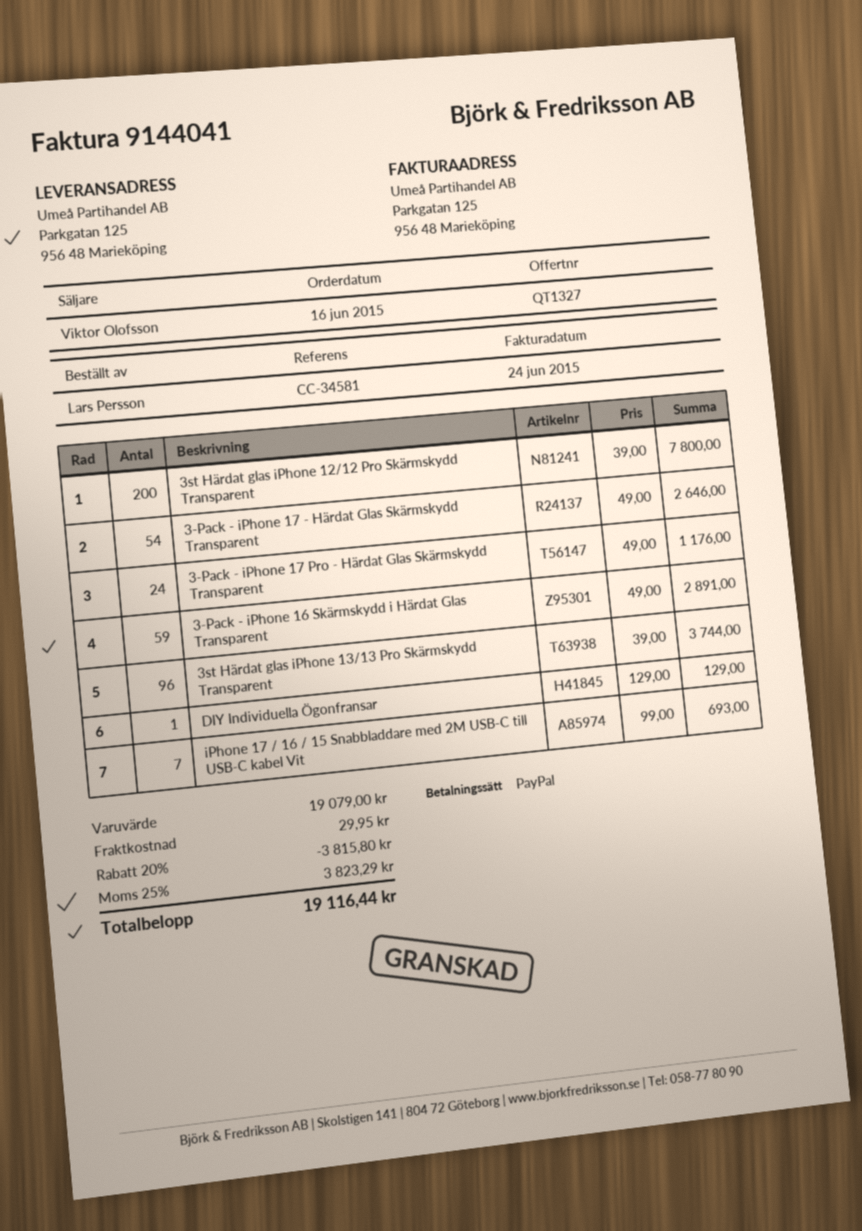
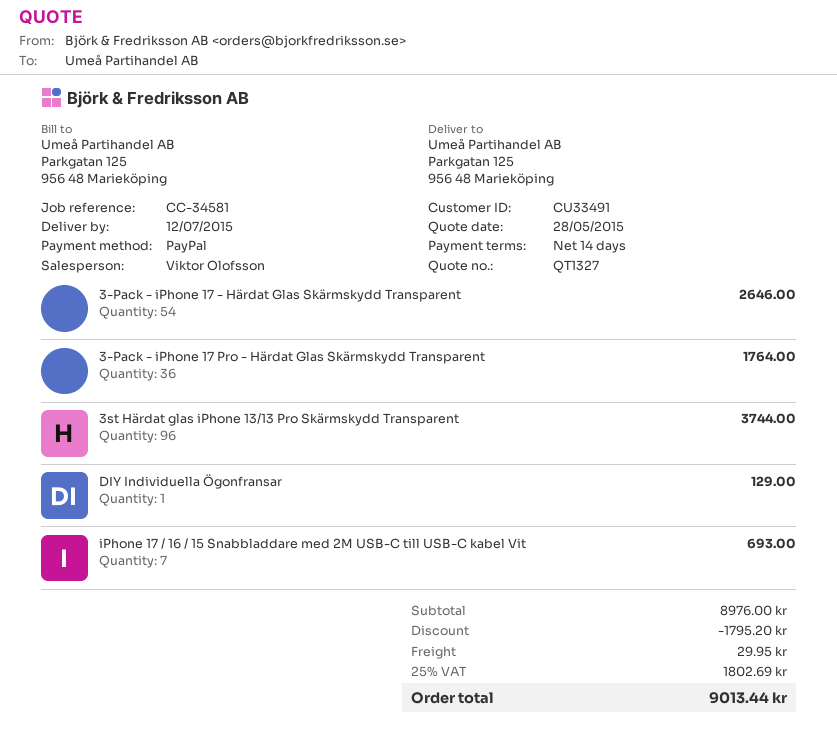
3st Härdat glas iPhone 12/12 Pro Skärmskydd Transparent: 200 for 7800.00 -> none
3-Pack - iPhone 17 Pro - Härdat Glas Skärmskydd Transparent: 24 for 1176.00 -> 36 for 1764.00
3-Pack - iPhone 16 Skärmskydd i Härdat Glas Transparent: 59 for 2891.00 -> none
subtotal: 19079.00 -> 8976.00
discount: 3815.80 -> 1795.20
tax: 25% = 3823.29 -> 25% = 1802.69
total: 19116.44 -> 9013.44

